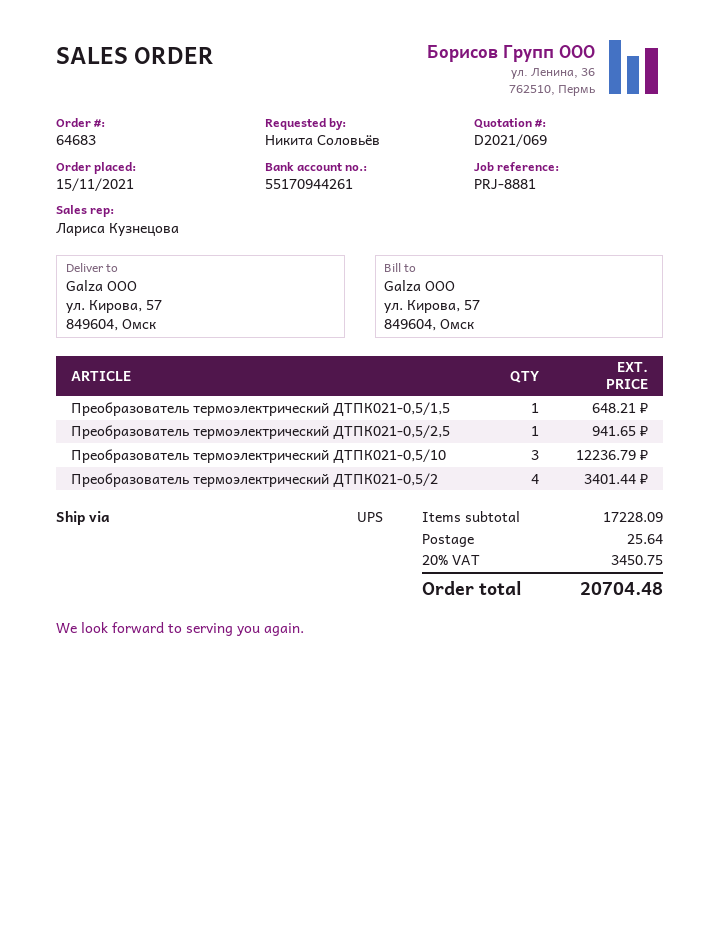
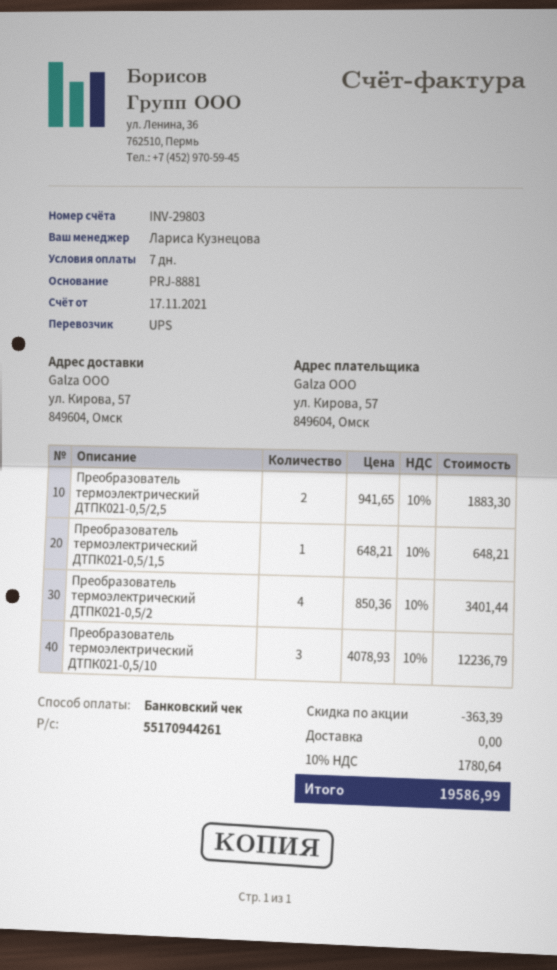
Преобразователь термоэлектрический ДТПК021-0,5/2,5: 1 for 941.65 -> 2 for 1883.30
discount: none -> 363.39
shipping: 25.64 -> 0.00
tax: 20% = 3450.75 -> 10% = 1780.64
total: 20704.48 -> 19586.99

